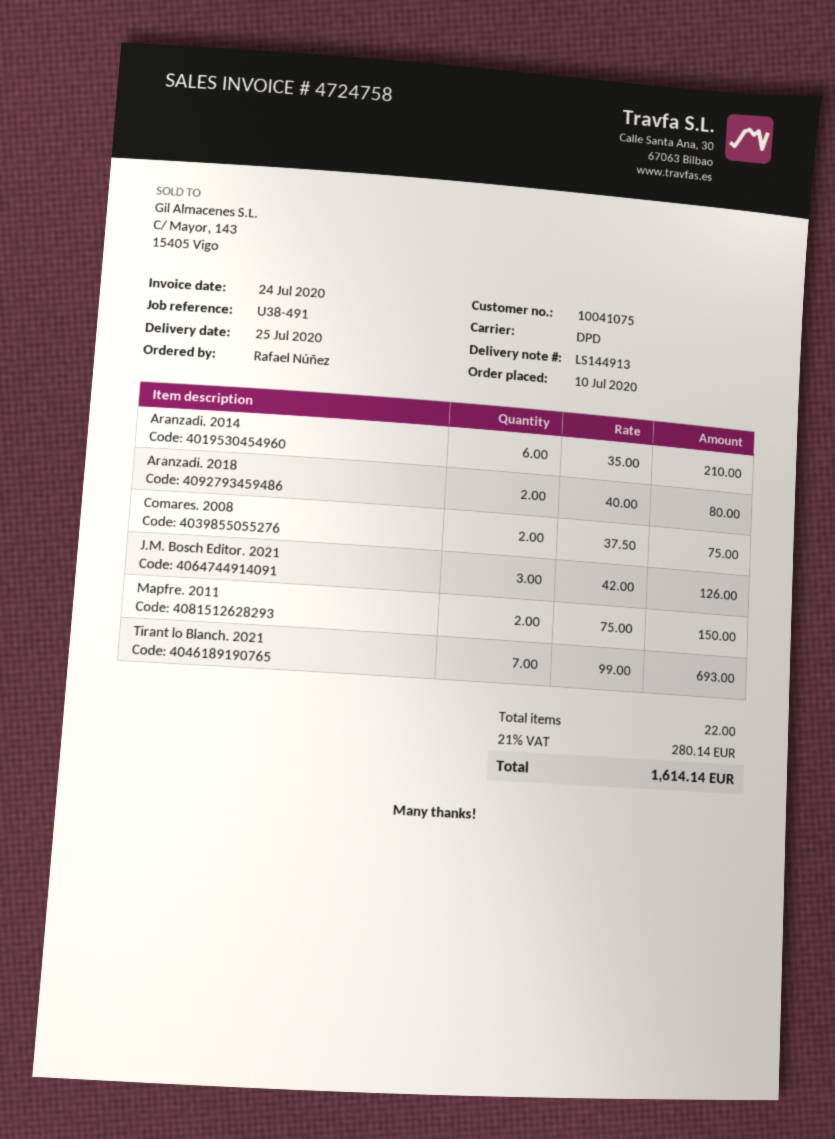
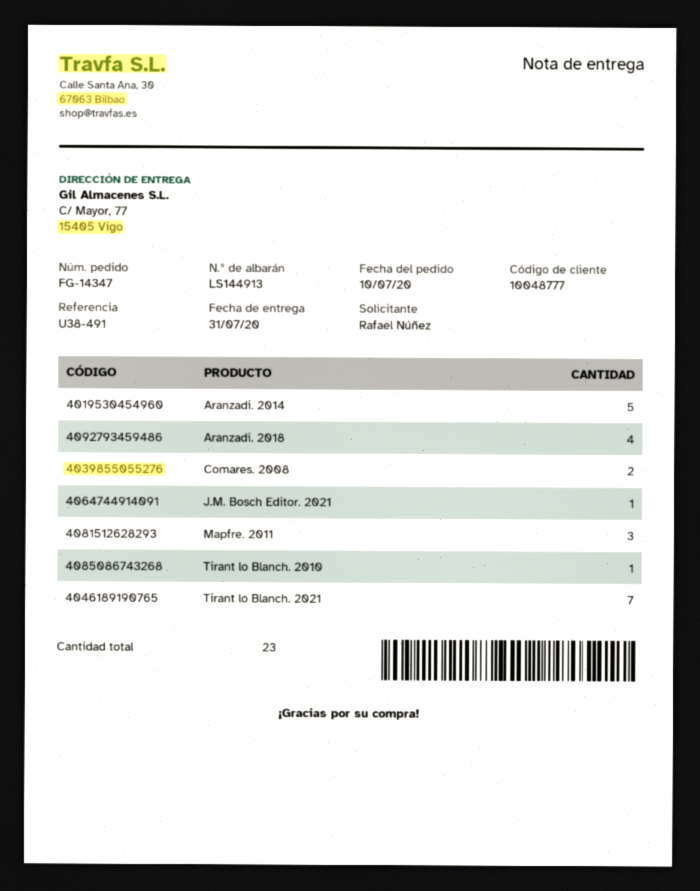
delivery date: 2020-07-25 -> 2020-07-31
customer number: 10041075 -> 10048777
Aranzadi. 2014: 6 -> 5
Aranzadi. 2018: 2 -> 4
J.M. Bosch Editor. 2021: 3 -> 1
Mapfre. 2011: 2 -> 3
Tirant lo Blanch. 2010: none -> 1
total quantity: 22 -> 23

